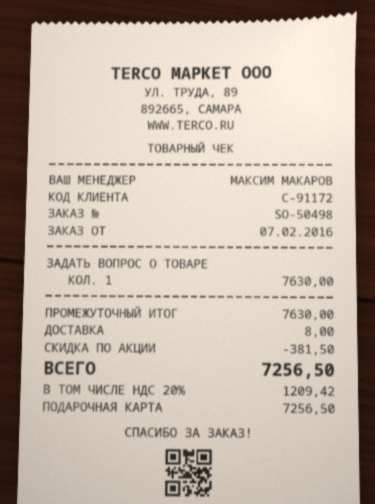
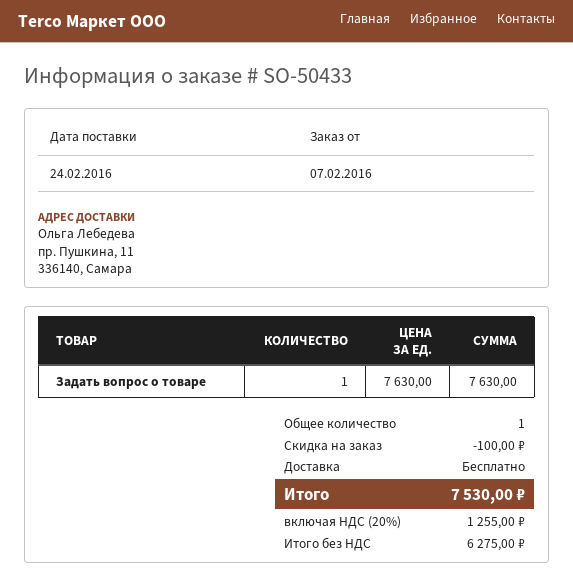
order number: SO-50498 -> SO-50433
discount: 381.50 -> 100.00
shipping: 8.00 -> 0.00
tax: 20% = 1209.42 -> 20% = 1255.00
total: 7256.50 -> 7530.00

